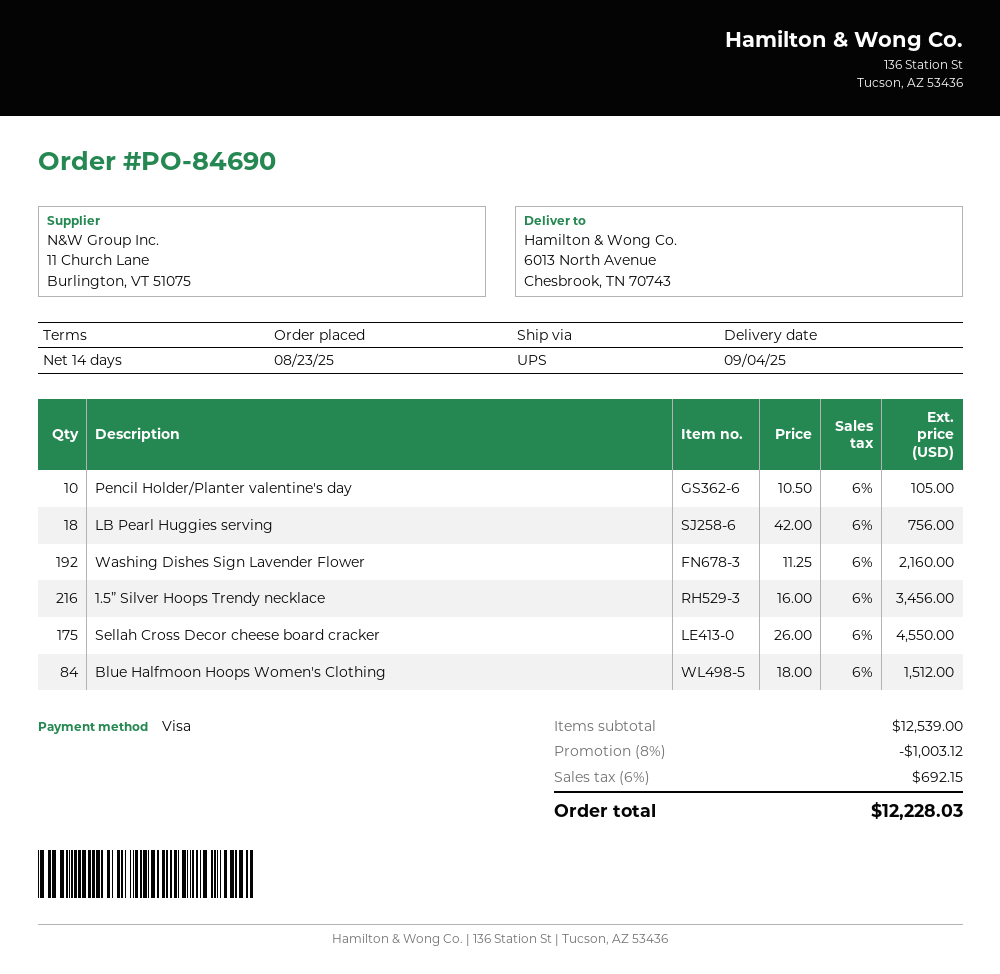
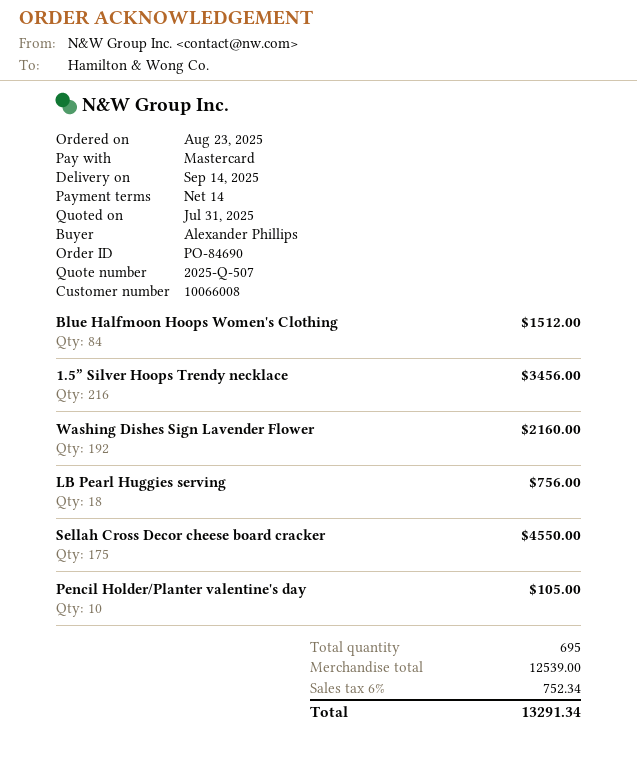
delivery date: 2025-09-04 -> 2025-09-14
payment method: Visa -> Mastercard
discount: 8% = 1003.12 -> none
tax: 6% = 692.15 -> 6% = 752.34
total: 12228.03 -> 13291.34

